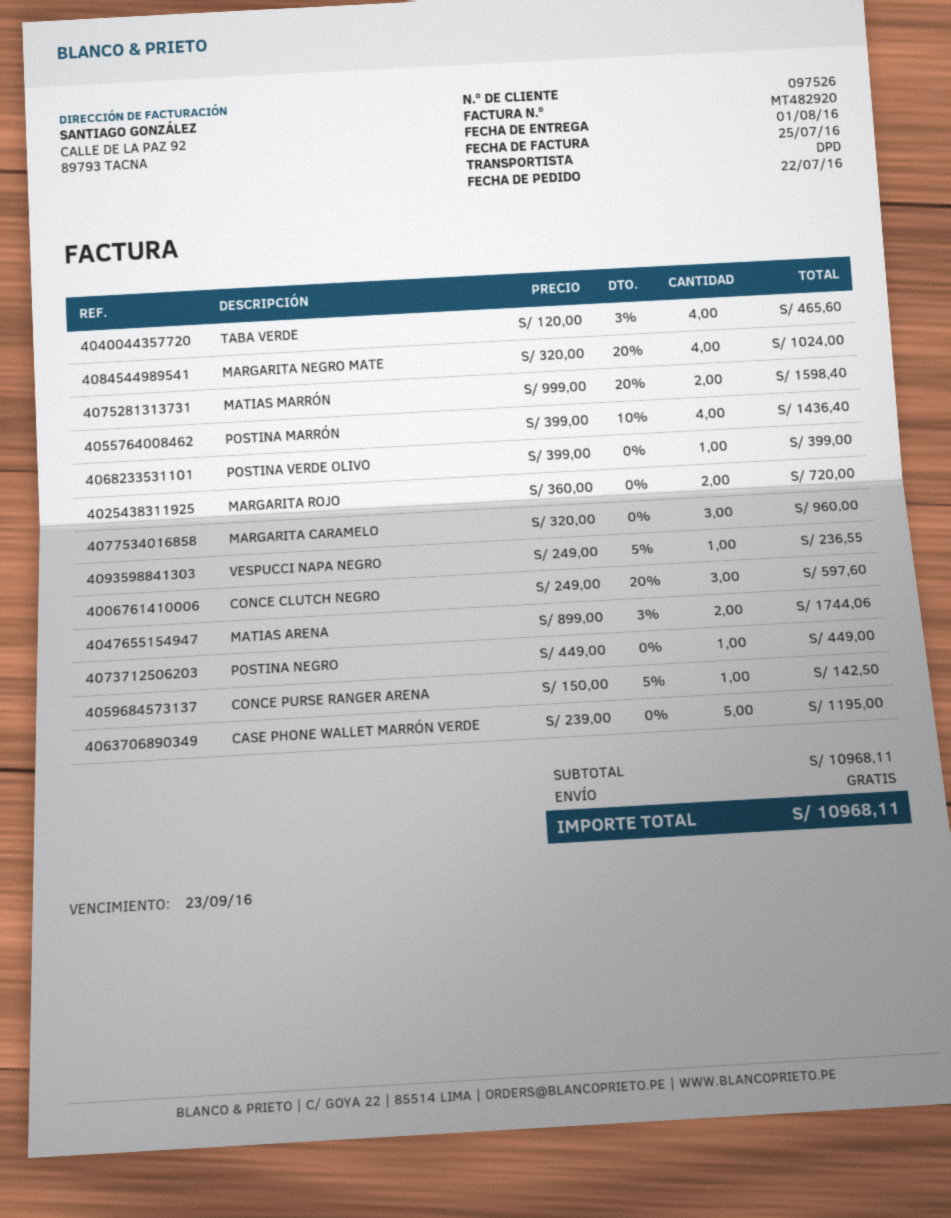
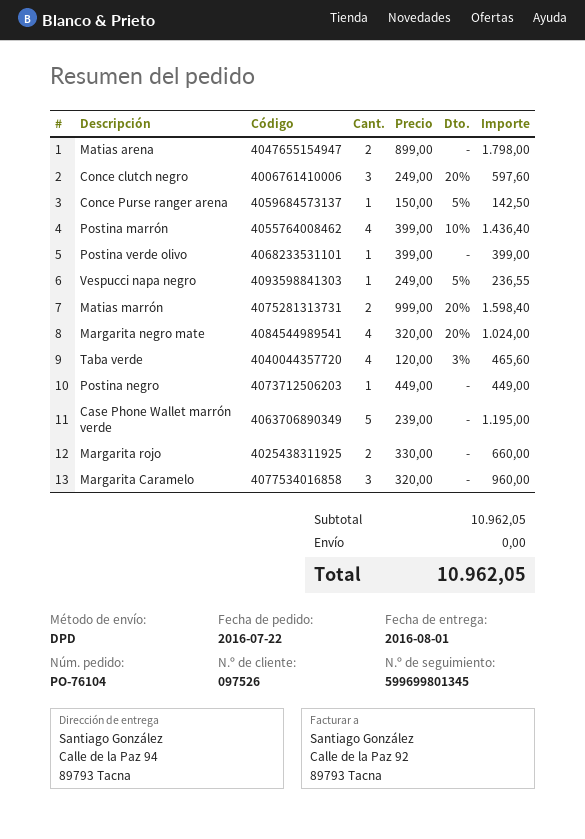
MARGARITA ROJO: 2 x 360.00 = 720.00 -> 2 x 330.00 = 660.00
MATIAS ARENA: 2 x 899.00 - 3% = 1744.06 -> 2 x 899.00 = 1798.00
subtotal: 10968.11 -> 10962.05
total: 10968.11 -> 10962.05

